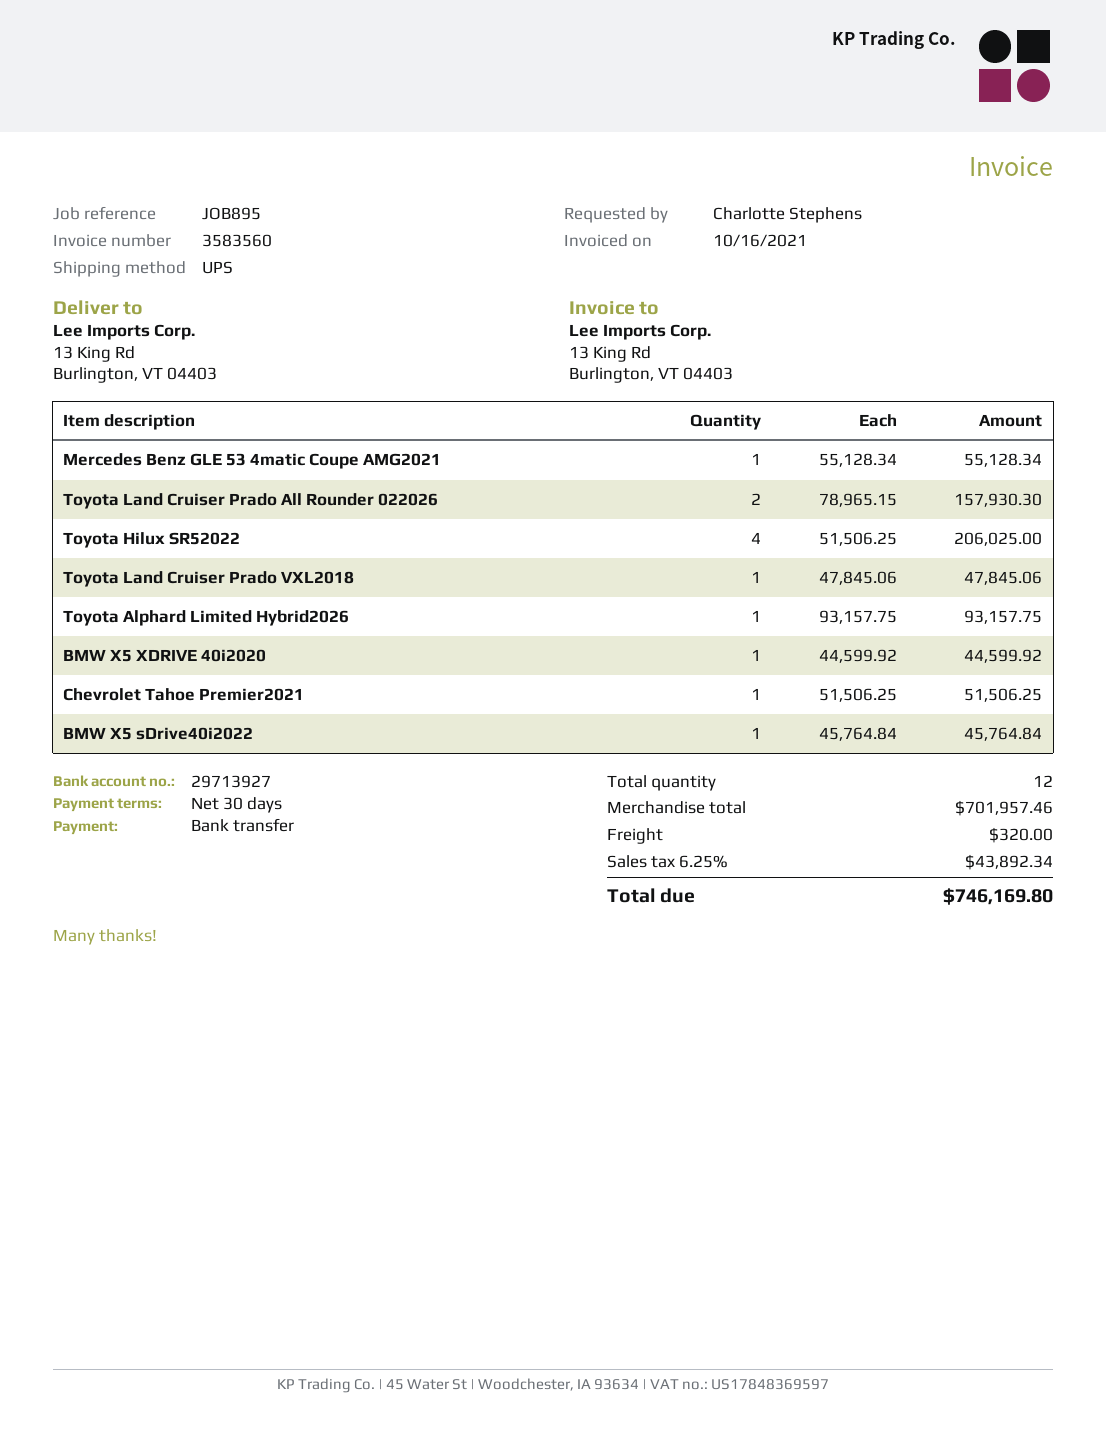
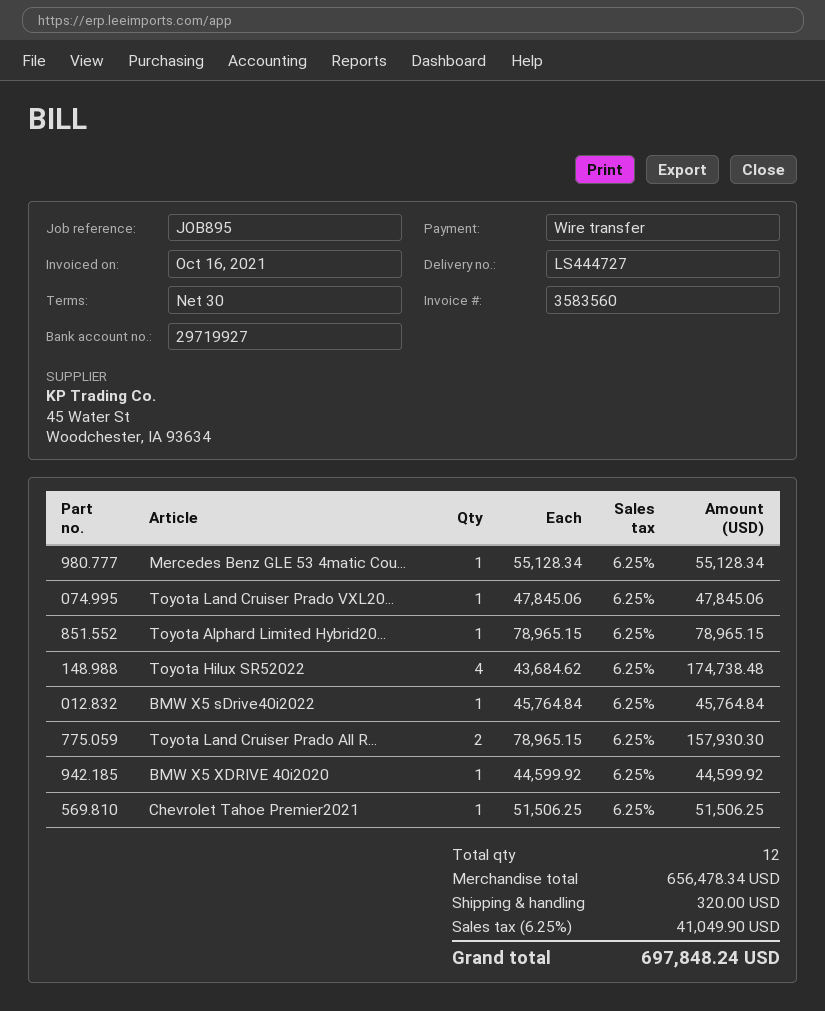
bank account: 29713927 -> 29719927
Toyota Hilux SR52022: 4 x 51506.25 = 206025.00 -> 4 x 43684.62 = 174738.48
Toyota Alphard Limited Hybrid2026: 1 x 93157.75 = 93157.75 -> 1 x 78965.15 = 78965.15
subtotal: 701957.46 -> 656478.34
tax: 6.25% = 43892.34 -> 6.25% = 41049.90
total: 746169.80 -> 697848.24

